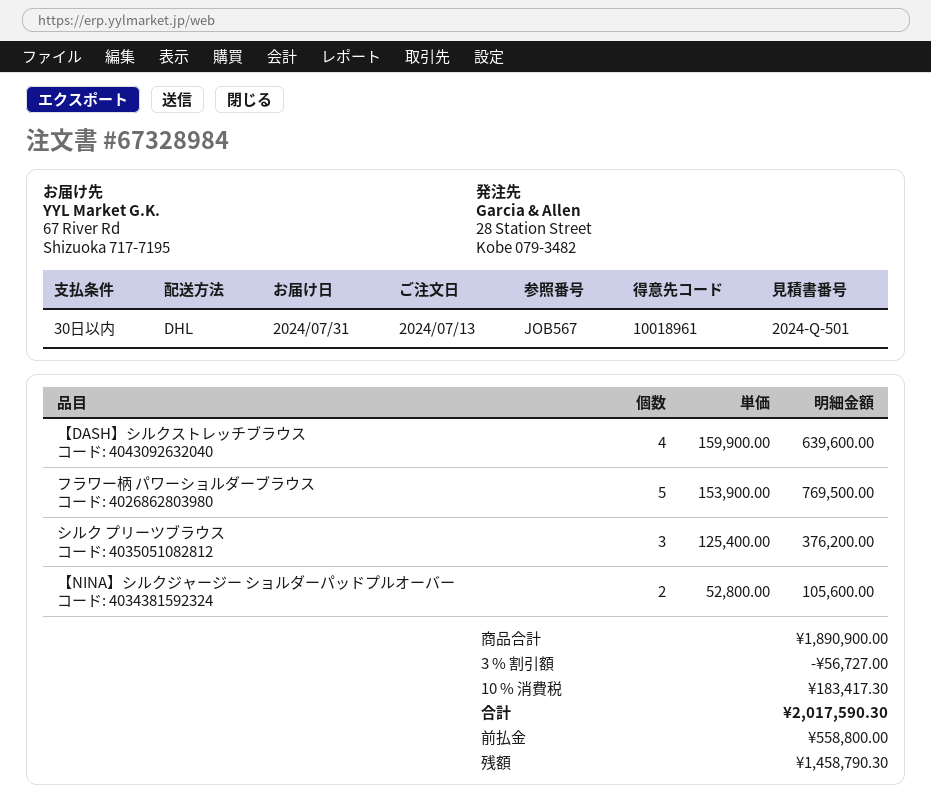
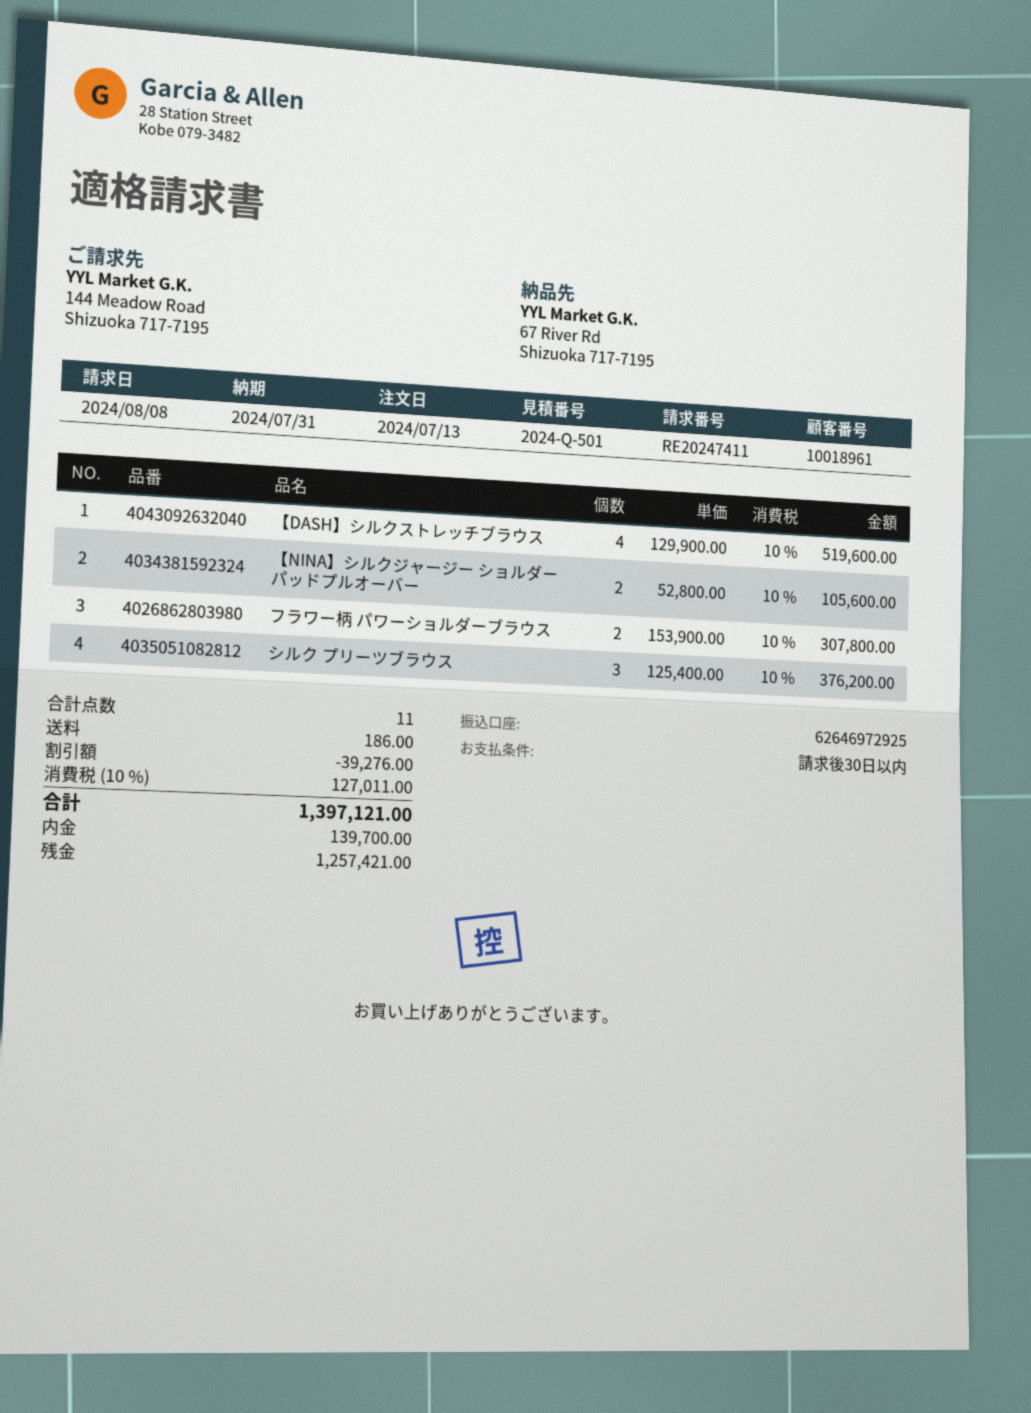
【DASH】シルクストレッチブラウス: 4 x 159900.00 = 639600.00 -> 4 x 129900.00 = 519600.00
フラワー柄 パワーショルダーブラウス: 5 x 153900.00 = 769500.00 -> 2 x 153900.00 = 307800.00
discount: 56727.00 -> 39276.00
shipping: none -> 186.00
tax: 10% = 183417.30 -> 10% = 127011.00
total: 2017590.30 -> 1397121.00
deposit: 558800.00 -> 139700.00
balance: 1458790.30 -> 1257421.00

